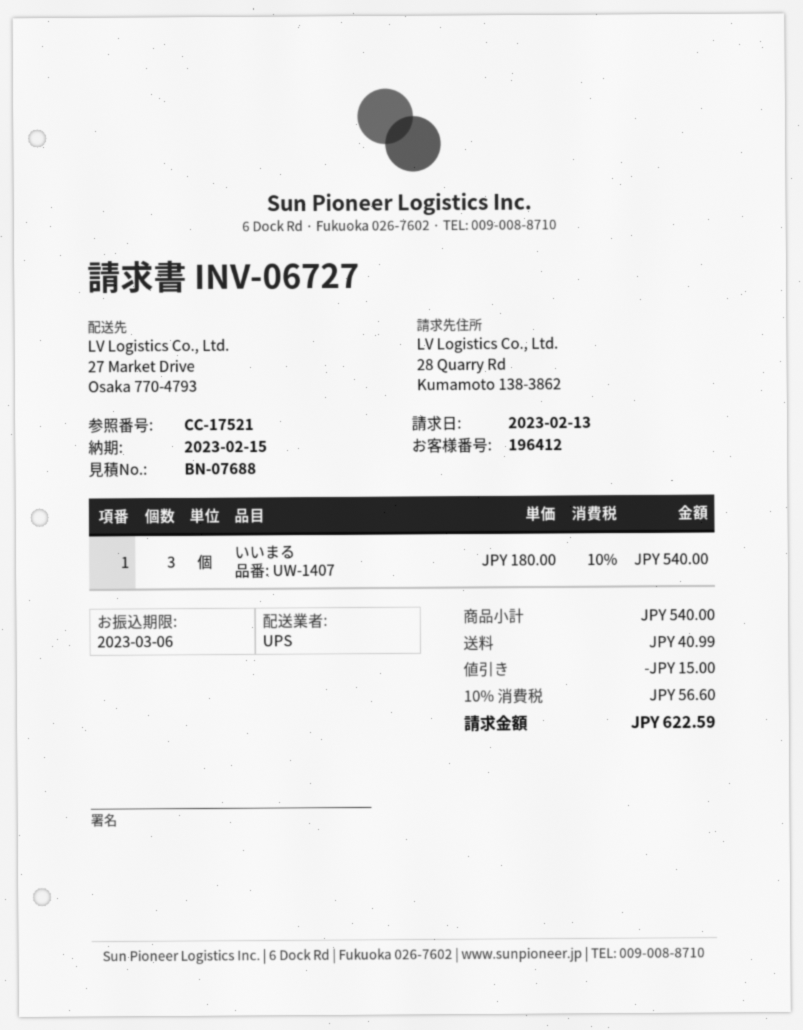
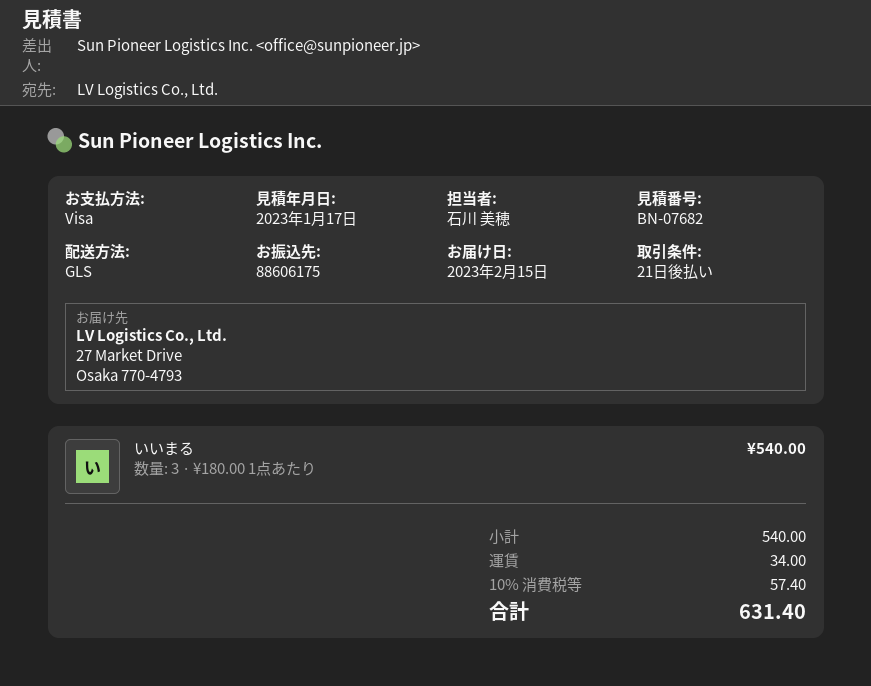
quote number: BN-07688 -> BN-07682
shipping method: UPS -> GLS
discount: 15.00 -> none
shipping: 40.99 -> 34.00
tax: 10% = 56.60 -> 10% = 57.40
total: 622.59 -> 631.40

